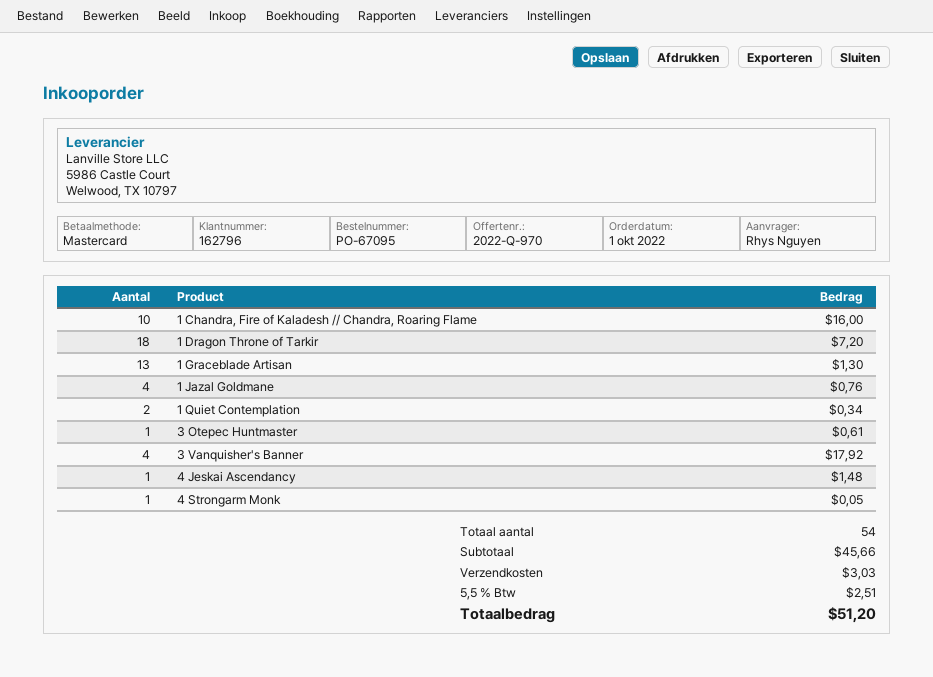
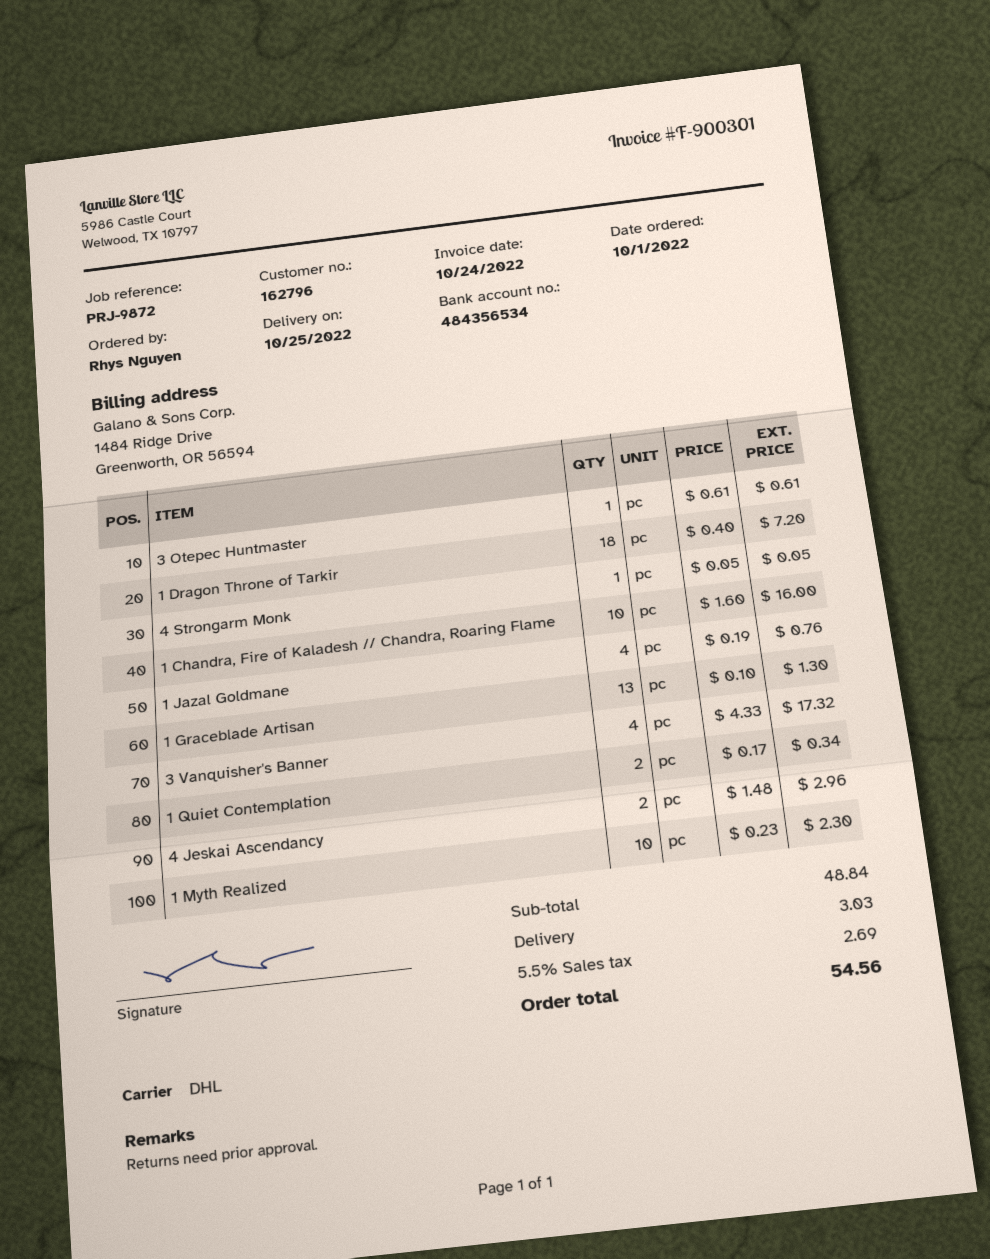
3 Vanquisher's Banner: 4 for 17.92 -> 4 for 17.32
4 Jeskai Ascendancy: 1 for 1.48 -> 2 for 2.96
1 Myth Realized: none -> 10 for 2.30
subtotal: 45.66 -> 48.84
tax: 5.5% = 2.51 -> 5.5% = 2.69
total: 51.20 -> 54.56

